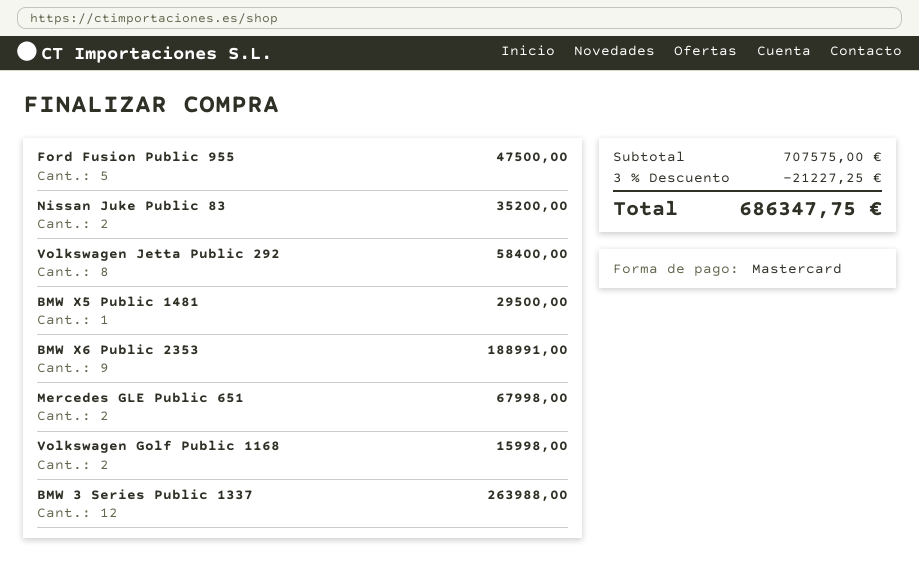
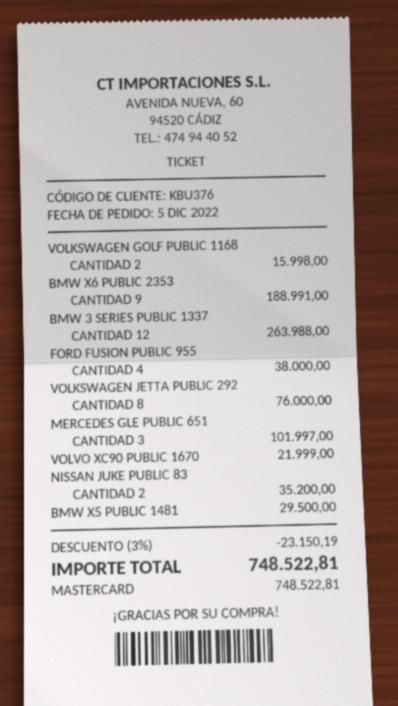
Ford Fusion Public 955: 5 for 47500.00 -> 4 for 38000.00
Volkswagen Jetta Public 292: 8 for 58400.00 -> 8 for 76000.00
Mercedes GLE Public 651: 2 for 67998.00 -> 3 for 101997.00
VOLVO XC90 PUBLIC 1670: none -> 1 for 21999.00
discount: 3% = 21227.25 -> 3% = 23150.19
total: 686347.75 -> 748522.81

